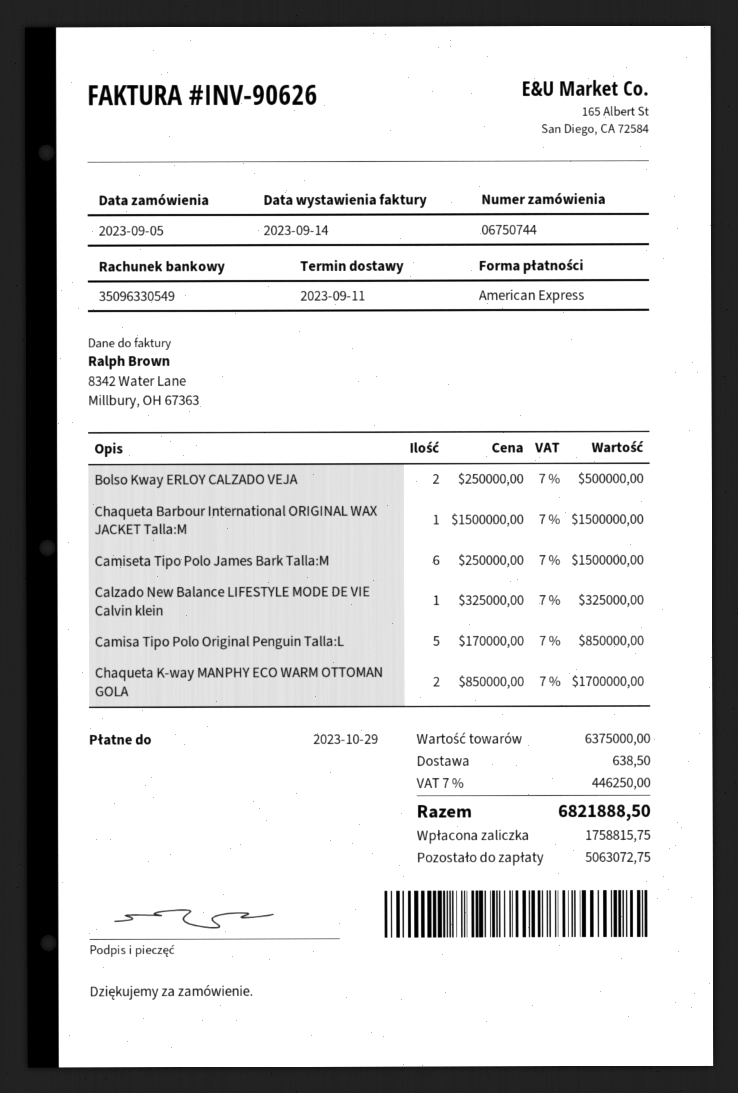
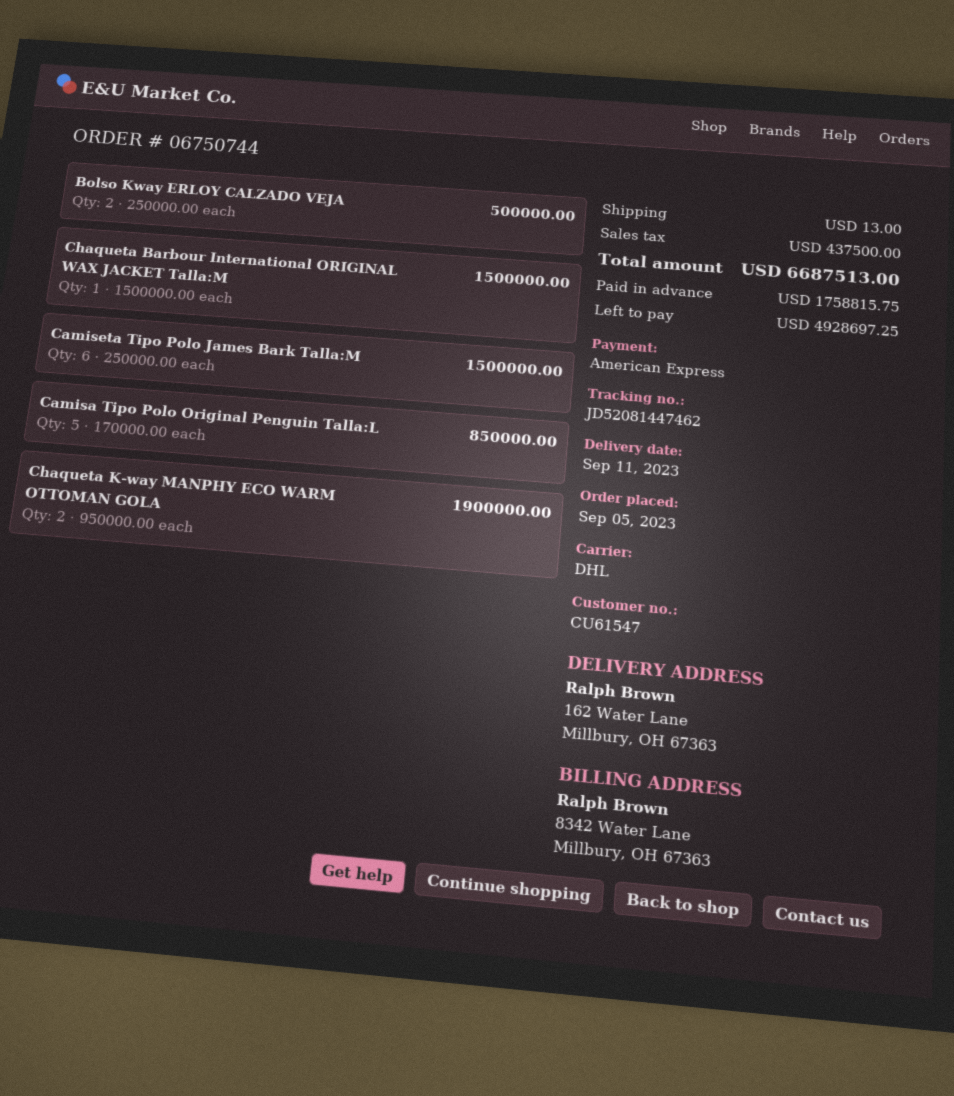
Calzado New Balance LIFESTYLE MODE DE VIE Calvin klein: 1 x 325000.00 = 325000.00 -> none
Chaqueta K-way MANPHY ECO WARM OTTOMAN GOLA: 2 x 850000.00 = 1700000.00 -> 2 x 950000.00 = 1900000.00
shipping: 638.50 -> 13.00
tax: 446250.00 -> 437500.00
total: 6821888.50 -> 6687513.00
balance: 5063072.75 -> 4928697.25

